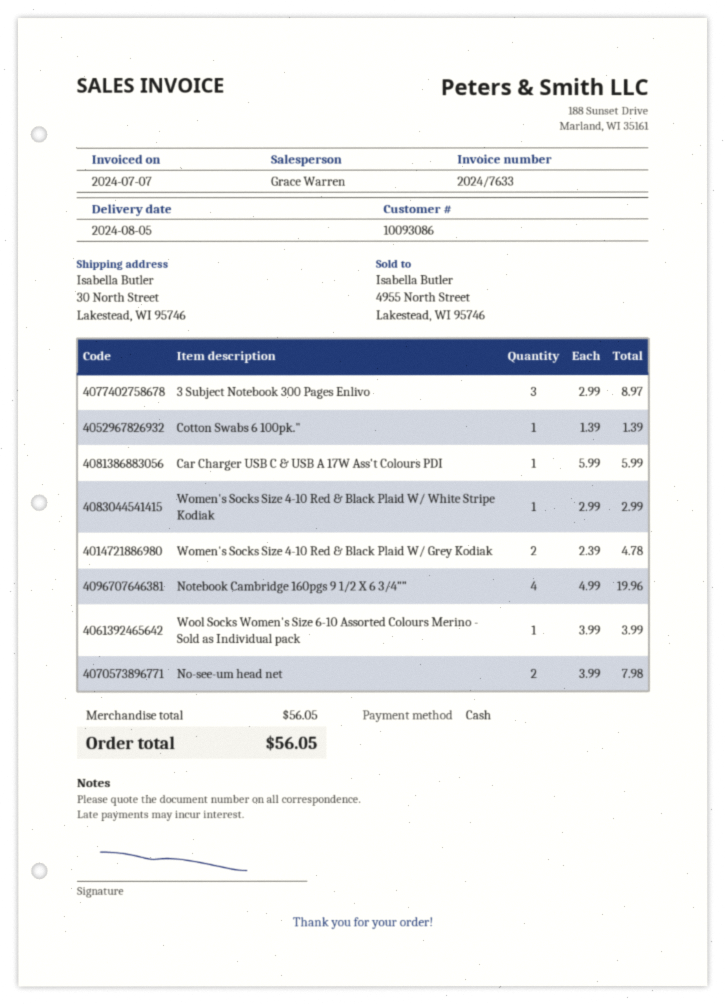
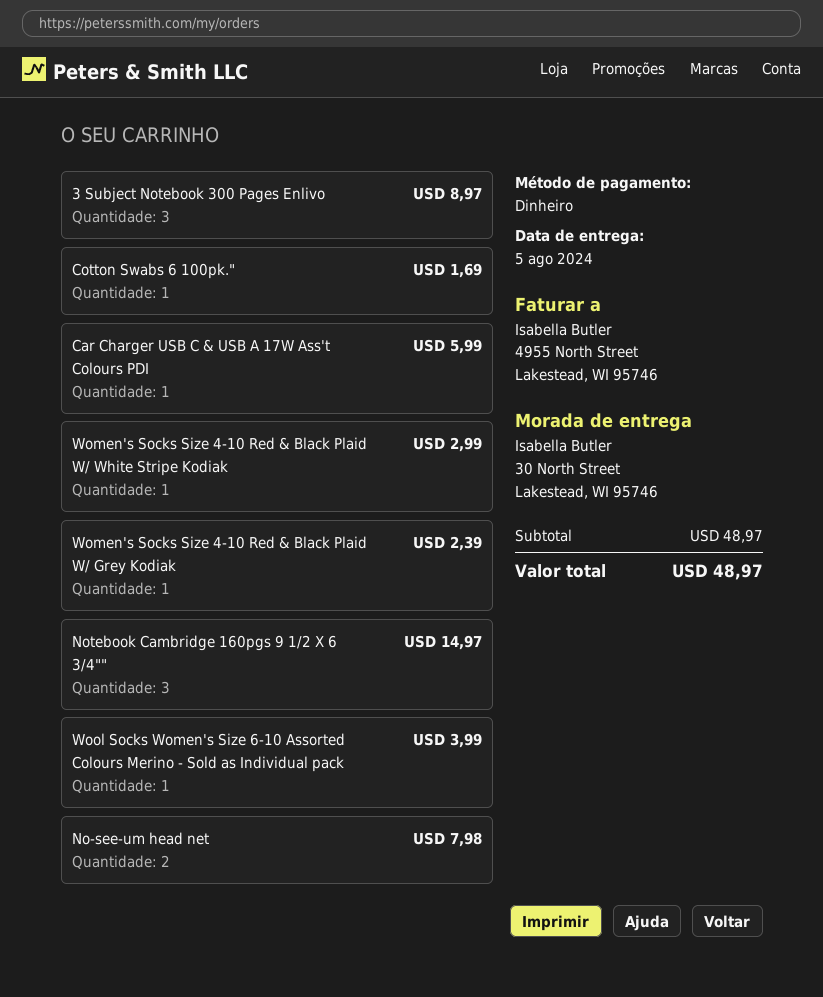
Cotton Swabs 6 100pk.": 1 for 1.39 -> 1 for 1.69
Women's Socks Size 4-10 Red & Black Plaid W/ Grey Kodiak: 2 for 4.78 -> 1 for 2.39
Notebook Cambridge 160pgs 9 1/2 X 6 3/4"": 4 for 19.96 -> 3 for 14.97
subtotal: 56.05 -> 48.97
total: 56.05 -> 48.97

